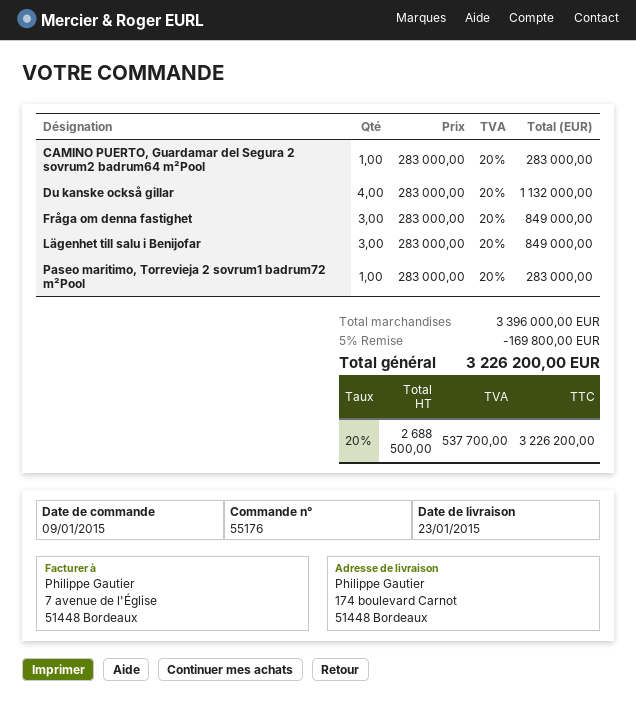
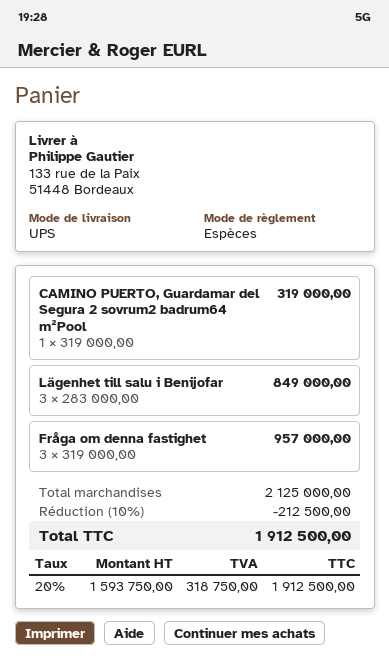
ship to: 174 boulevard Carnot, 51448 Bordeaux -> 133 rue de la Paix, 51448 Bordeaux
CAMINO PUERTO, Guardamar del Segura 2 sovrum2 badrum64 m²Pool: 1 x 283000.00 = 283000.00 -> 1 x 319000.00 = 319000.00
Du kanske också gillar: 4 x 283000.00 = 1132000.00 -> none
Fråga om denna fastighet: 3 x 283000.00 = 849000.00 -> 3 x 319000.00 = 957000.00
Paseo maritimo, Torrevieja 2 sovrum1 badrum72 m²Pool: 1 x 283000.00 = 283000.00 -> none
subtotal: 3396000.00 -> 2125000.00
discount: 5% = 169800.00 -> 10% = 212500.00
net: 2688500.00 -> 1593750.00
tax: 20% = 537700.00 -> 20% = 318750.00
total: 3226200.00 -> 1912500.00

